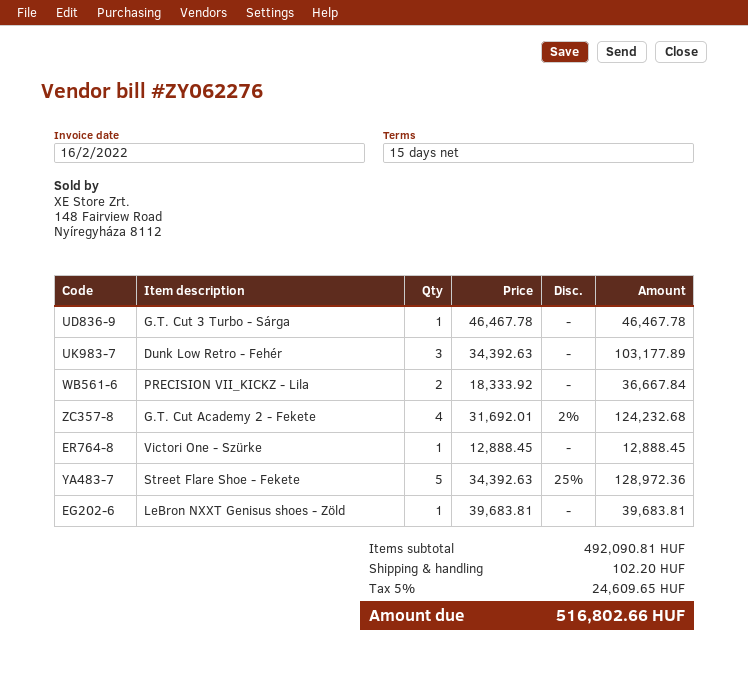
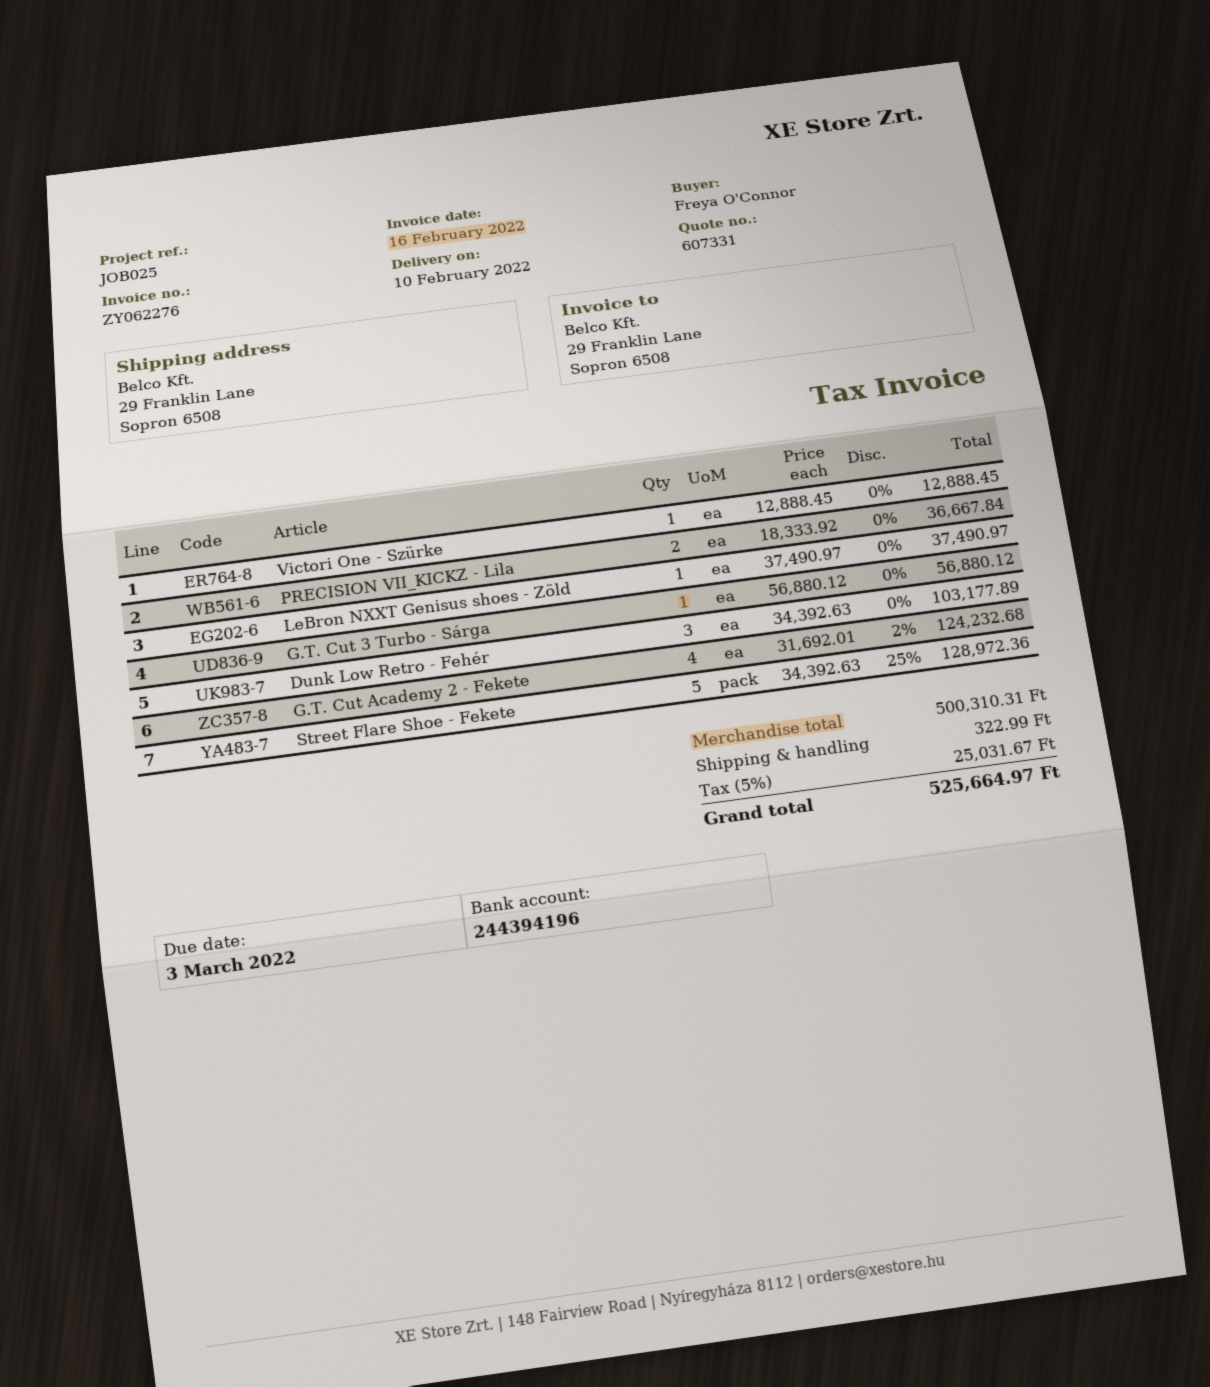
G.T. Cut 3 Turbo - Sárga: 1 x 46467.78 = 46467.78 -> 1 x 56880.12 = 56880.12
LeBron NXXT Genisus shoes - Zöld: 1 x 39683.81 = 39683.81 -> 1 x 37490.97 = 37490.97
subtotal: 492090.81 -> 500310.31
shipping: 102.20 -> 322.99
tax: 5% = 24609.65 -> 5% = 25031.67
total: 516802.66 -> 525664.97

